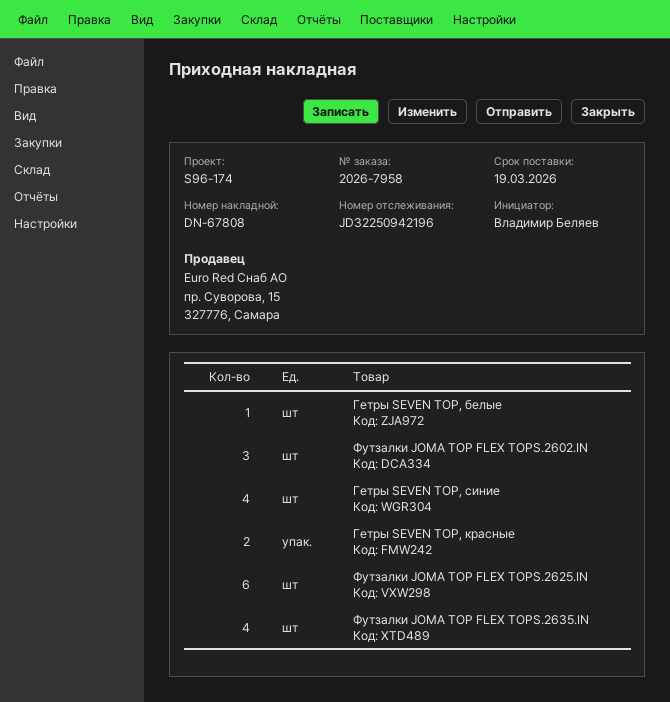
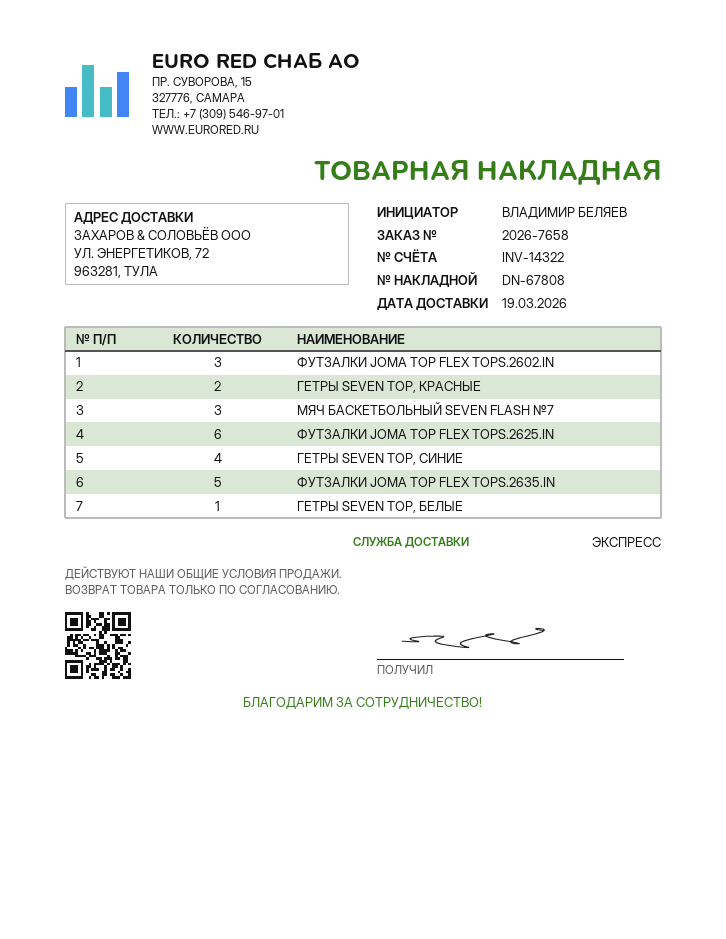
order number: 2026-7958 -> 2026-7658
Футзалки JOMA TOP FLEX TOPS.2635.IN: 4 -> 5
МЯЧ БАСКЕТБОЛЬНЫЙ SEVEN FLASH №7: none -> 3

